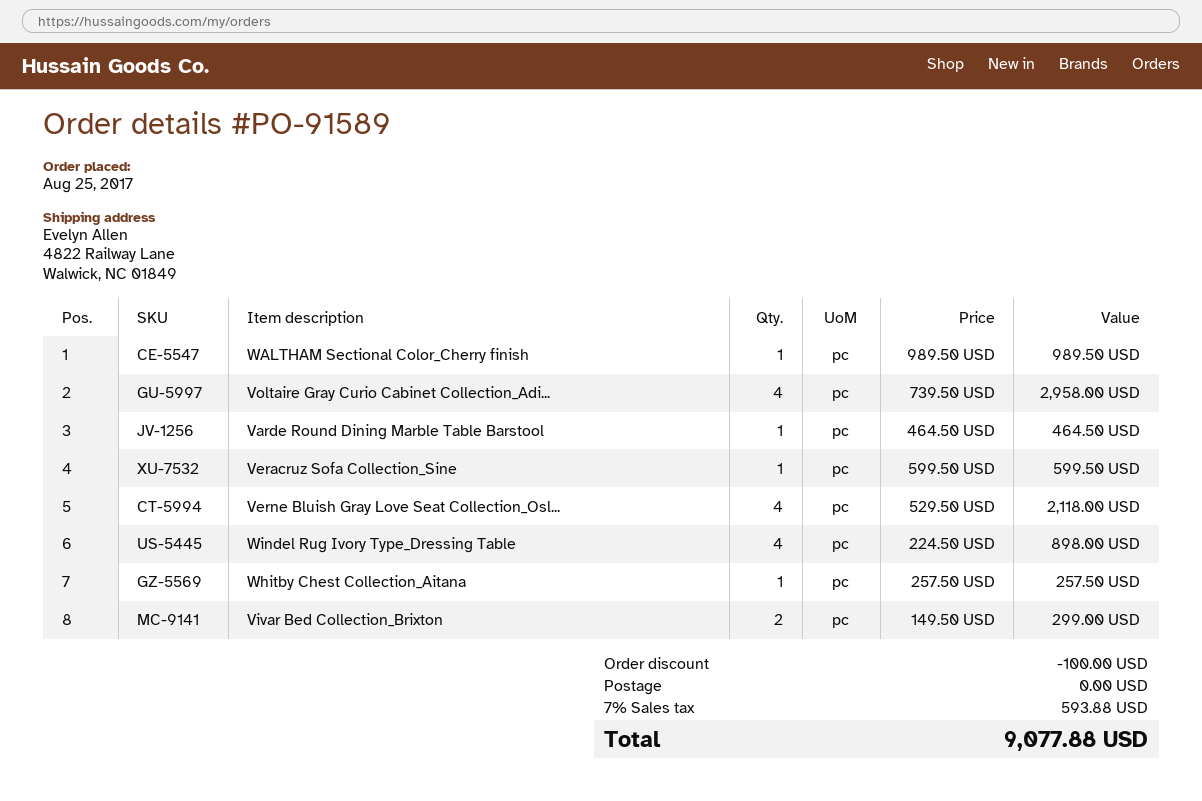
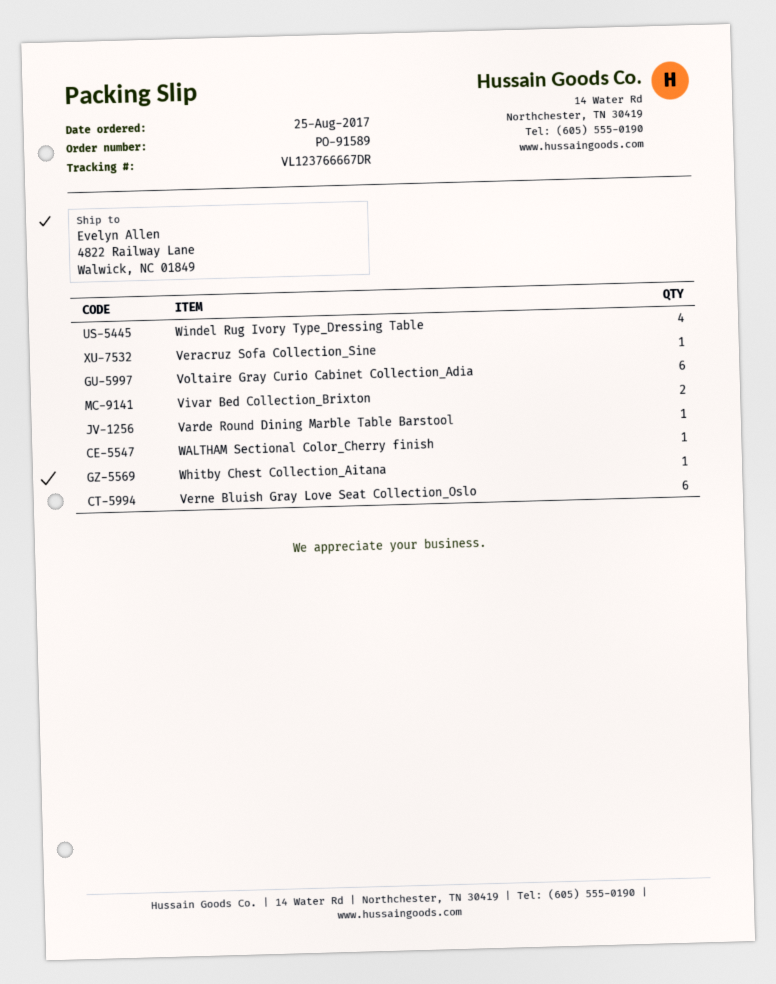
Voltaire Gray Curio Cabinet Collection_Adi...: 4 -> 6
Verne Bluish Gray Love Seat Collection_Osl...: 4 -> 6

